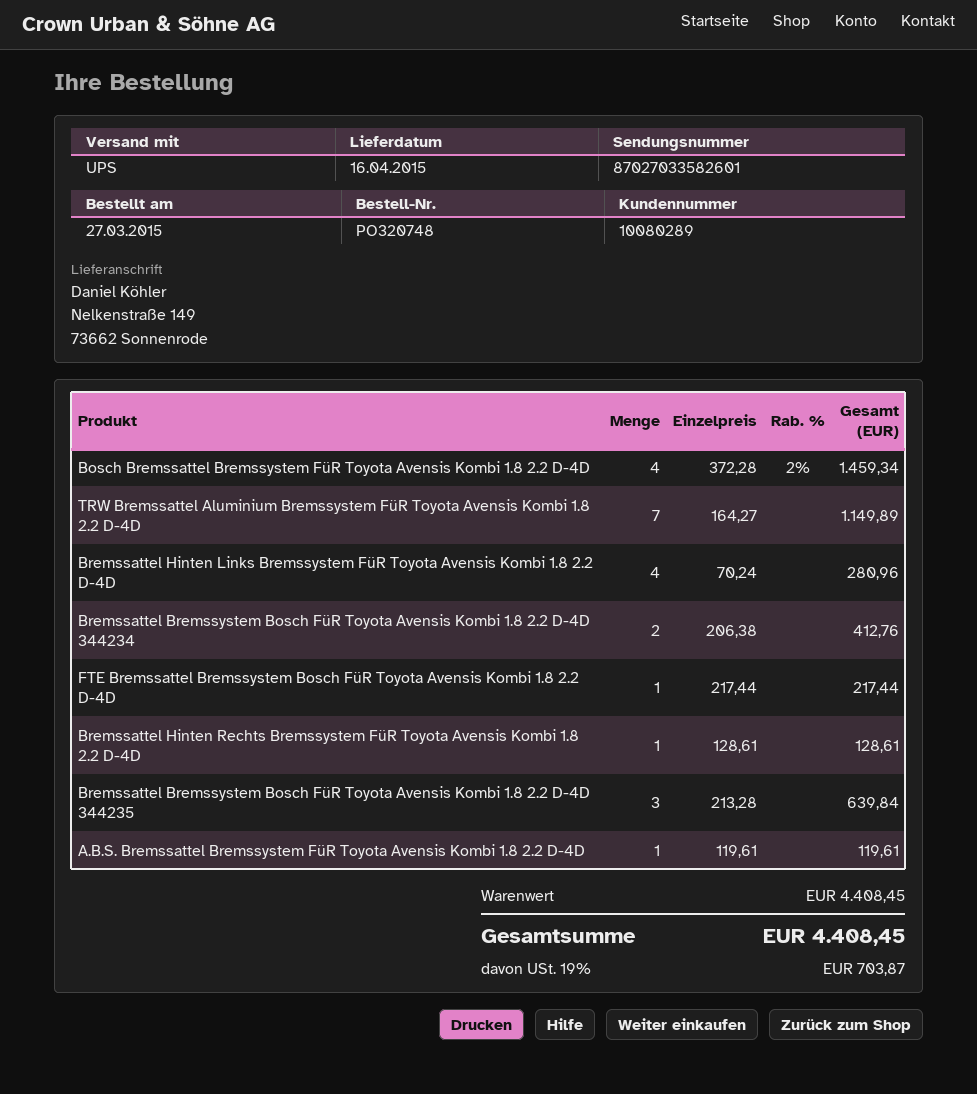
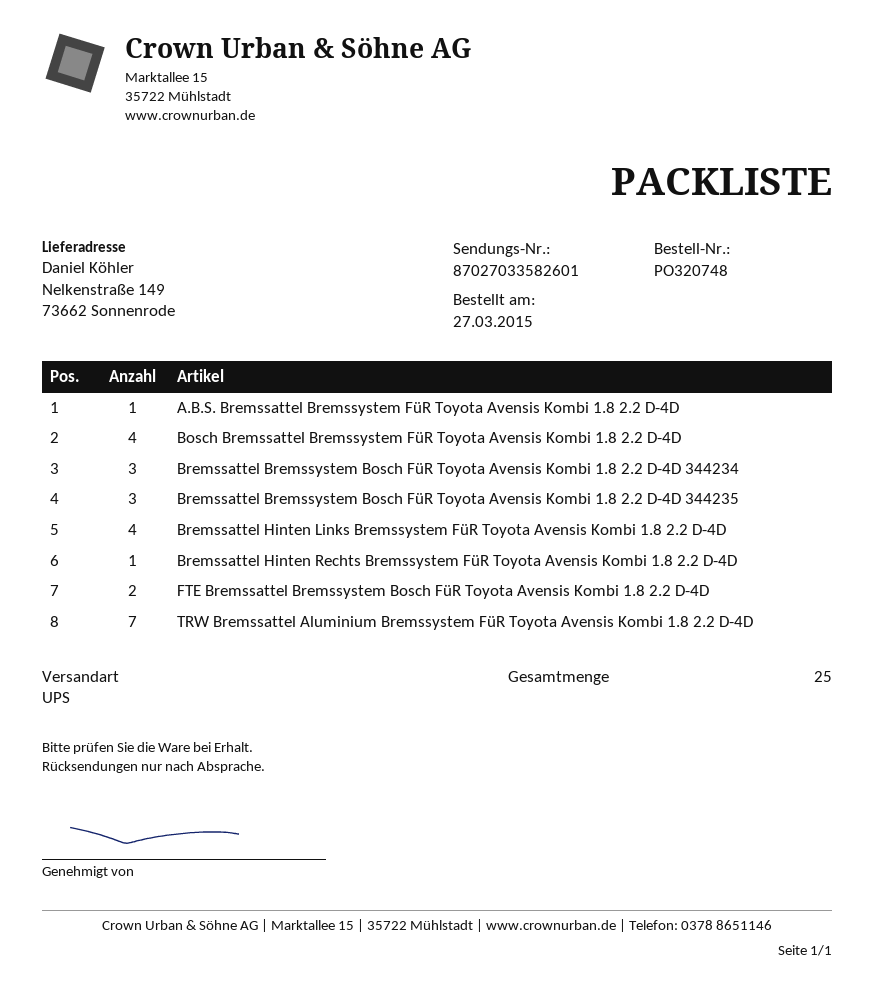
Bremssattel Bremssystem Bosch FüR Toyota Avensis Kombi 1.8 2.2 D-4D 344234: 2 -> 3
FTE Bremssattel Bremssystem Bosch FüR Toyota Avensis Kombi 1.8 2.2 D-4D: 1 -> 2

